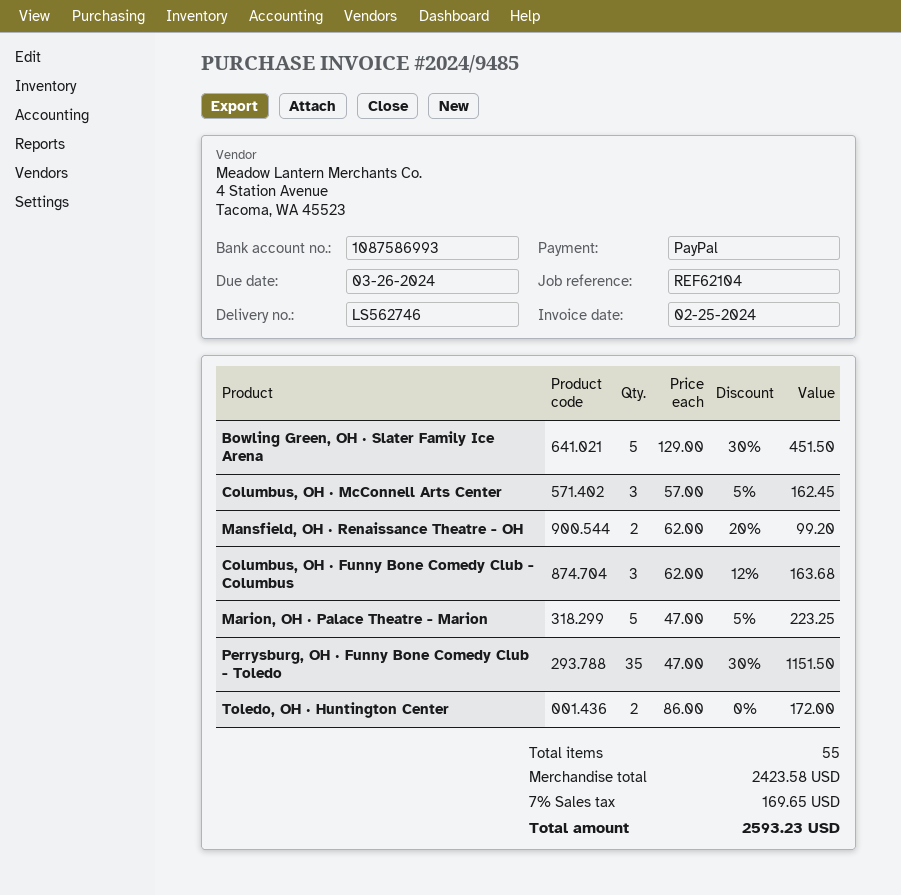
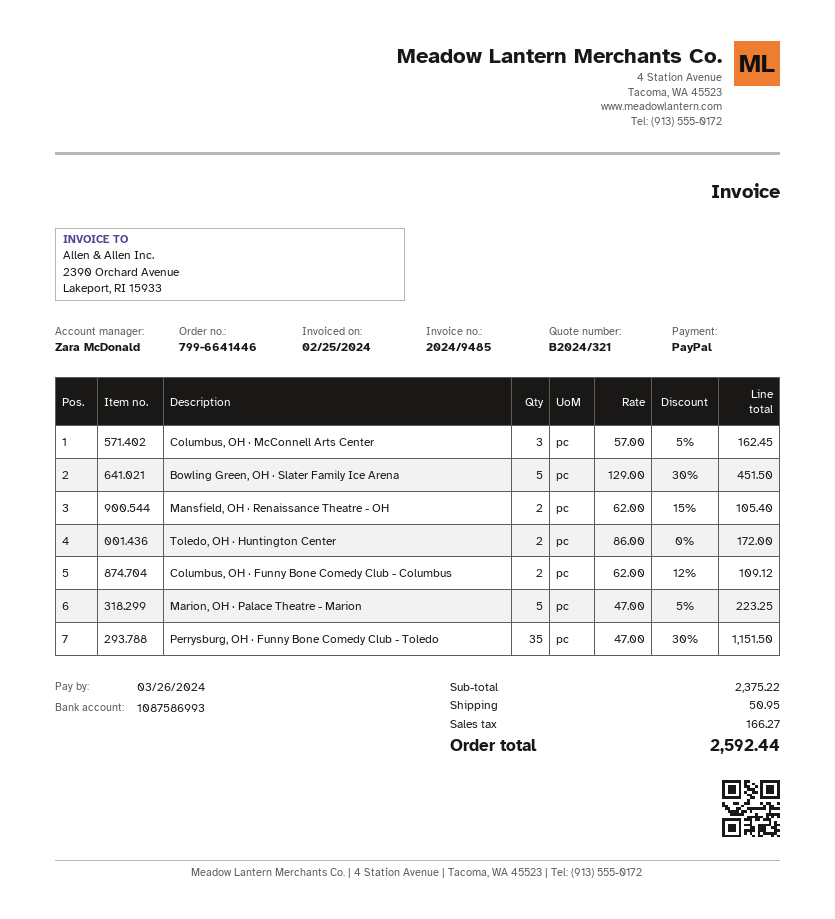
Mansfield, OH · Renaissance Theatre - OH: 2 x 62.00 - 20% = 99.20 -> 2 x 62.00 - 15% = 105.40
Columbus, OH · Funny Bone Comedy Club - Columbus: 3 x 62.00 - 12% = 163.68 -> 2 x 62.00 - 12% = 109.12
subtotal: 2423.58 -> 2375.22
shipping: none -> 50.95
tax: 169.65 -> 166.27
total: 2593.23 -> 2592.44

